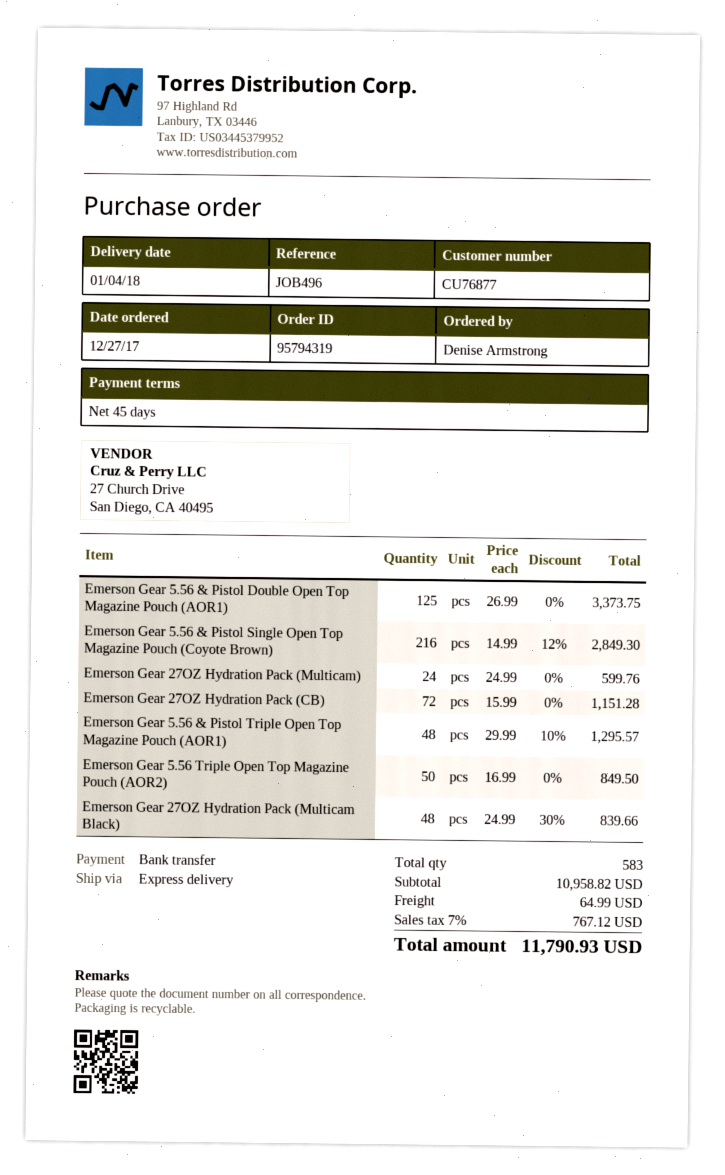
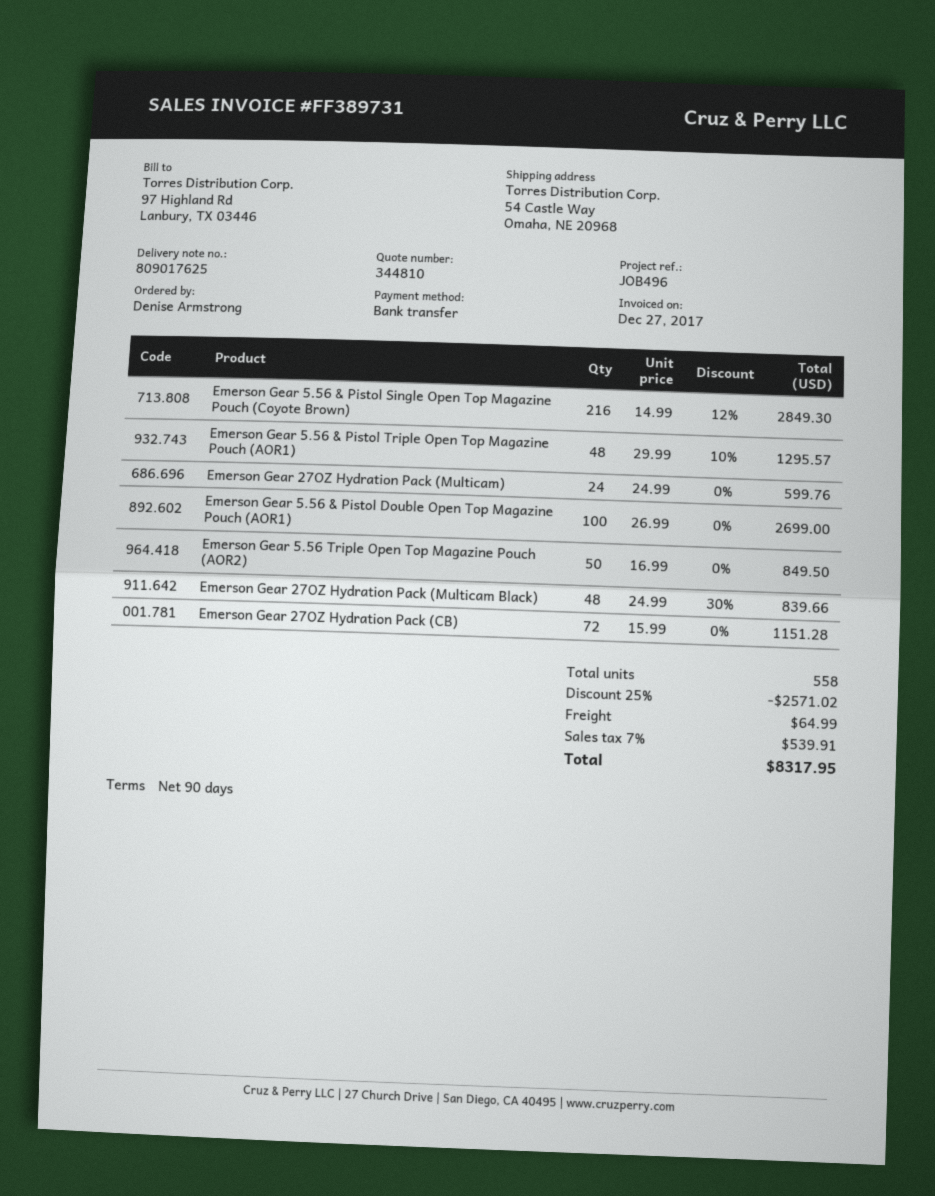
payment terms: 45 days -> 90 days
Emerson Gear 5.56 & Pistol Double Open Top Magazine Pouch (AOR1): 125 x 26.99 = 3373.75 -> 100 x 26.99 = 2699.00
total quantity: 583 -> 558
discount: none -> 25% = 2571.02
tax: 7% = 767.12 -> 7% = 539.91
total: 11790.93 -> 8317.95

